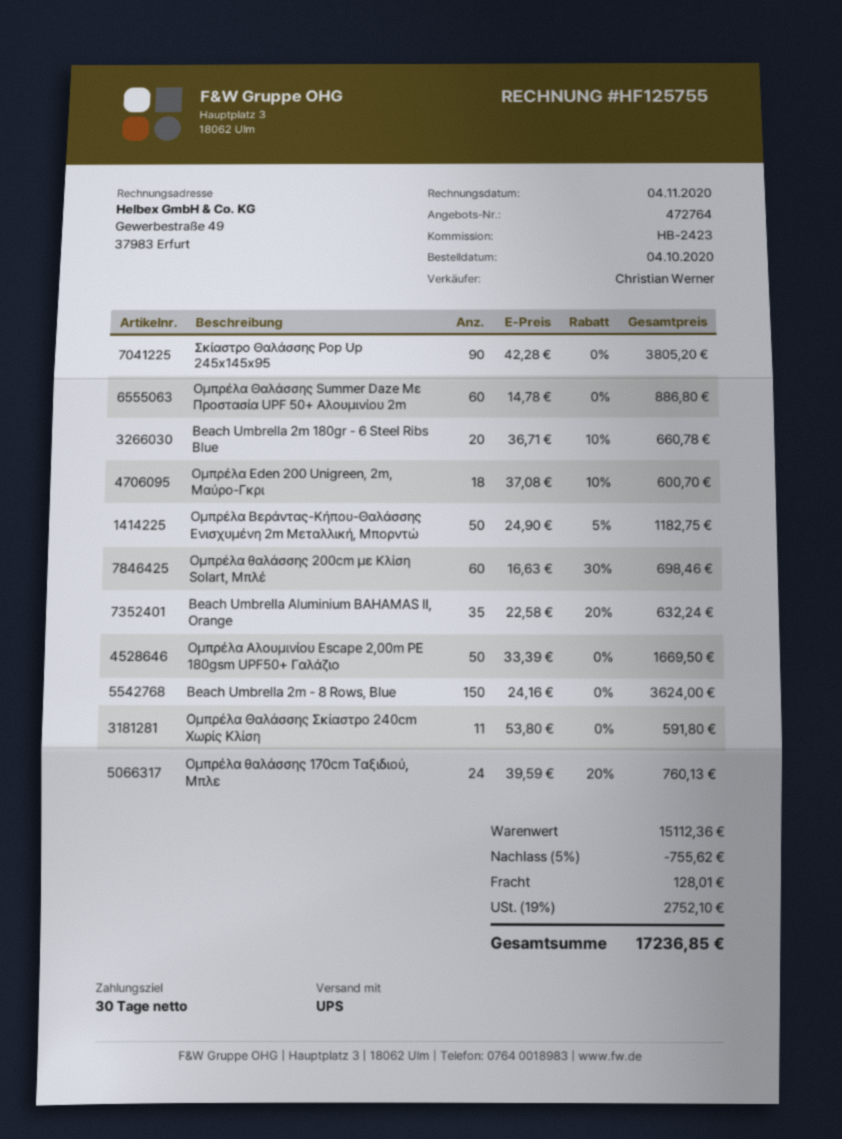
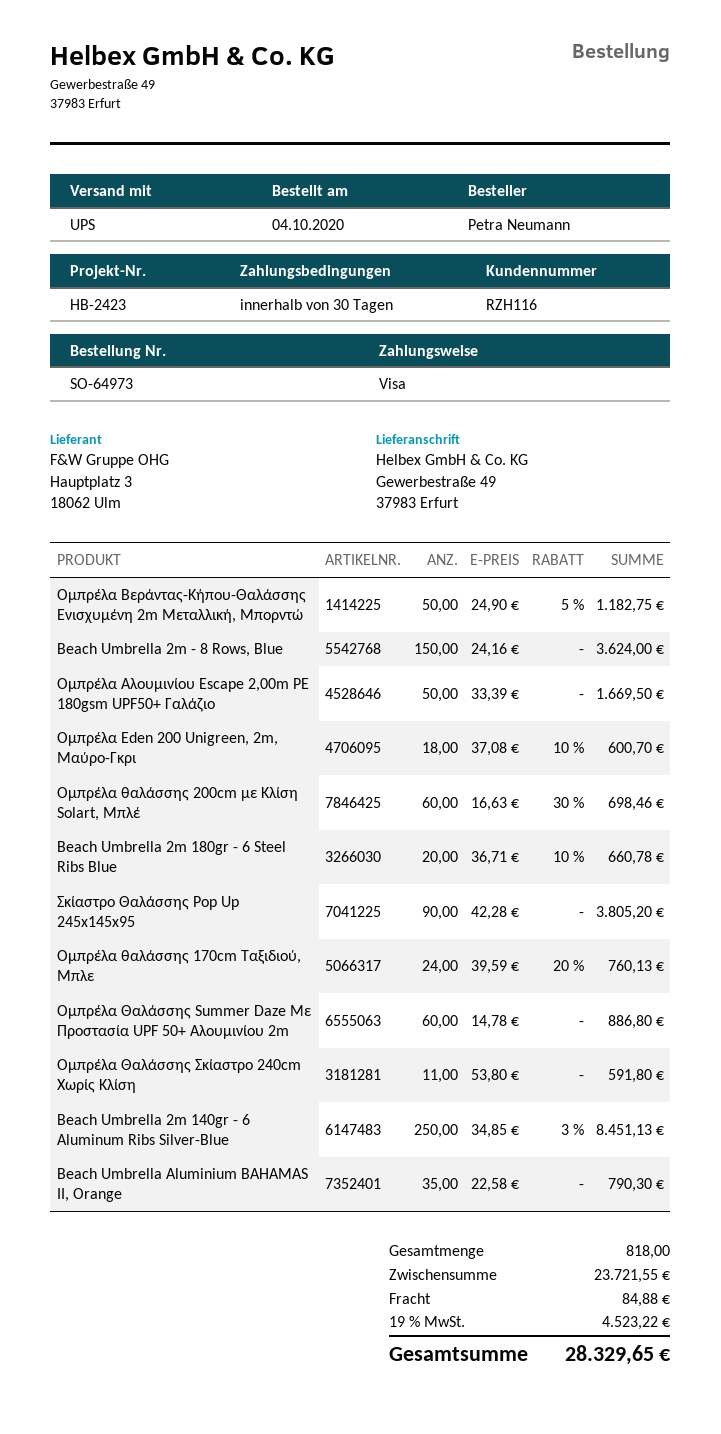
Beach Umbrella Aluminium BAHAMAS II, Orange: 35 x 22.58 - 20% = 632.24 -> 35 x 22.58 = 790.30
Beach Umbrella 2m 140gr - 6 Aluminum Ribs Silver-Blue: none -> 250 x 34.85 - 3% = 8451.13
subtotal: 15112.36 -> 23721.55
discount: 5% = 755.62 -> none
shipping: 128.01 -> 84.88
tax: 19% = 2752.10 -> 19% = 4523.22
total: 17236.85 -> 28329.65

